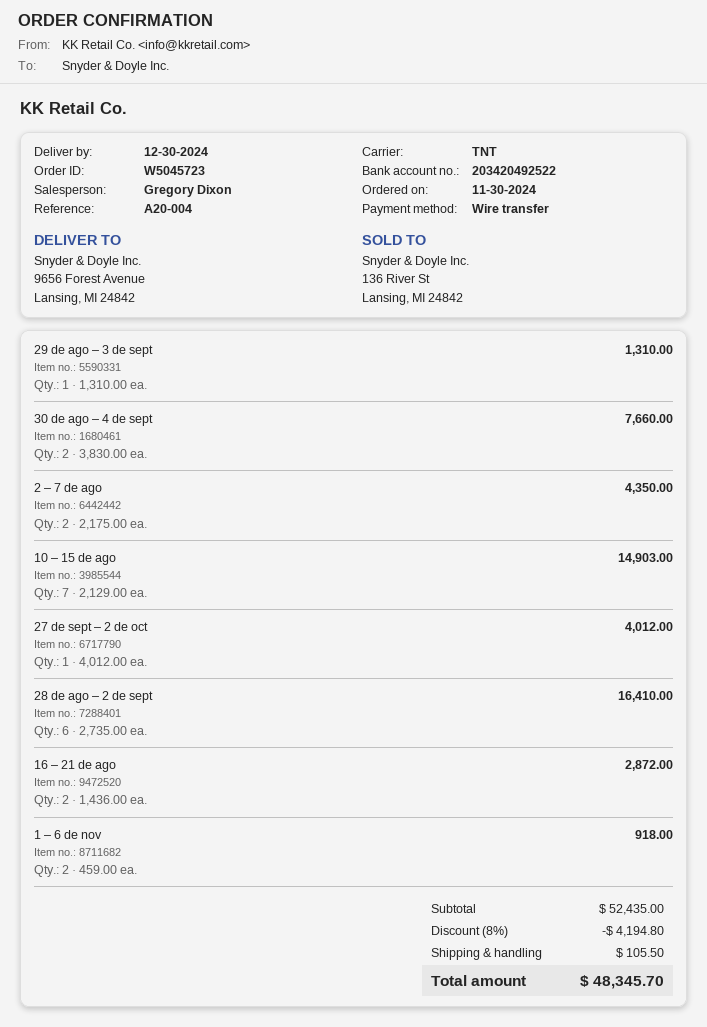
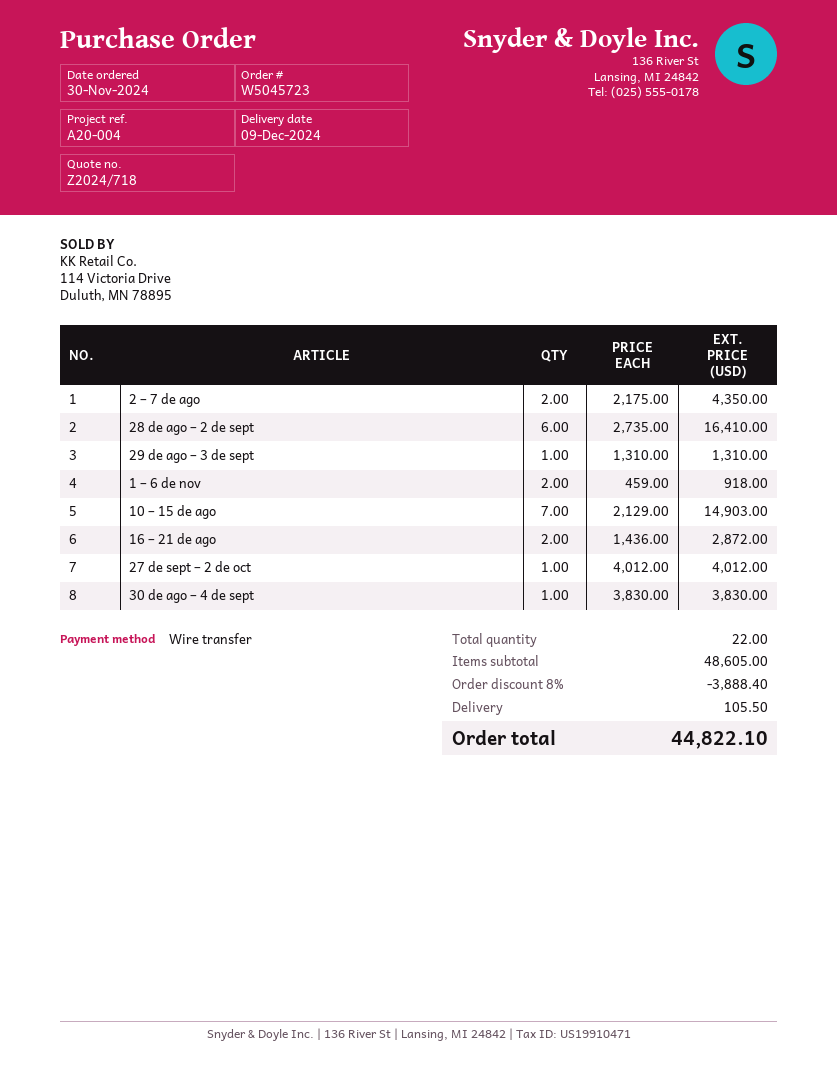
delivery date: 2024-12-30 -> 2024-12-09
30 de ago – 4 de sept: 2 x 3830.00 = 7660.00 -> 1 x 3830.00 = 3830.00
subtotal: 52435.00 -> 48605.00
discount: 8% = 4194.80 -> 8% = 3888.40
total: 48345.70 -> 44822.10

